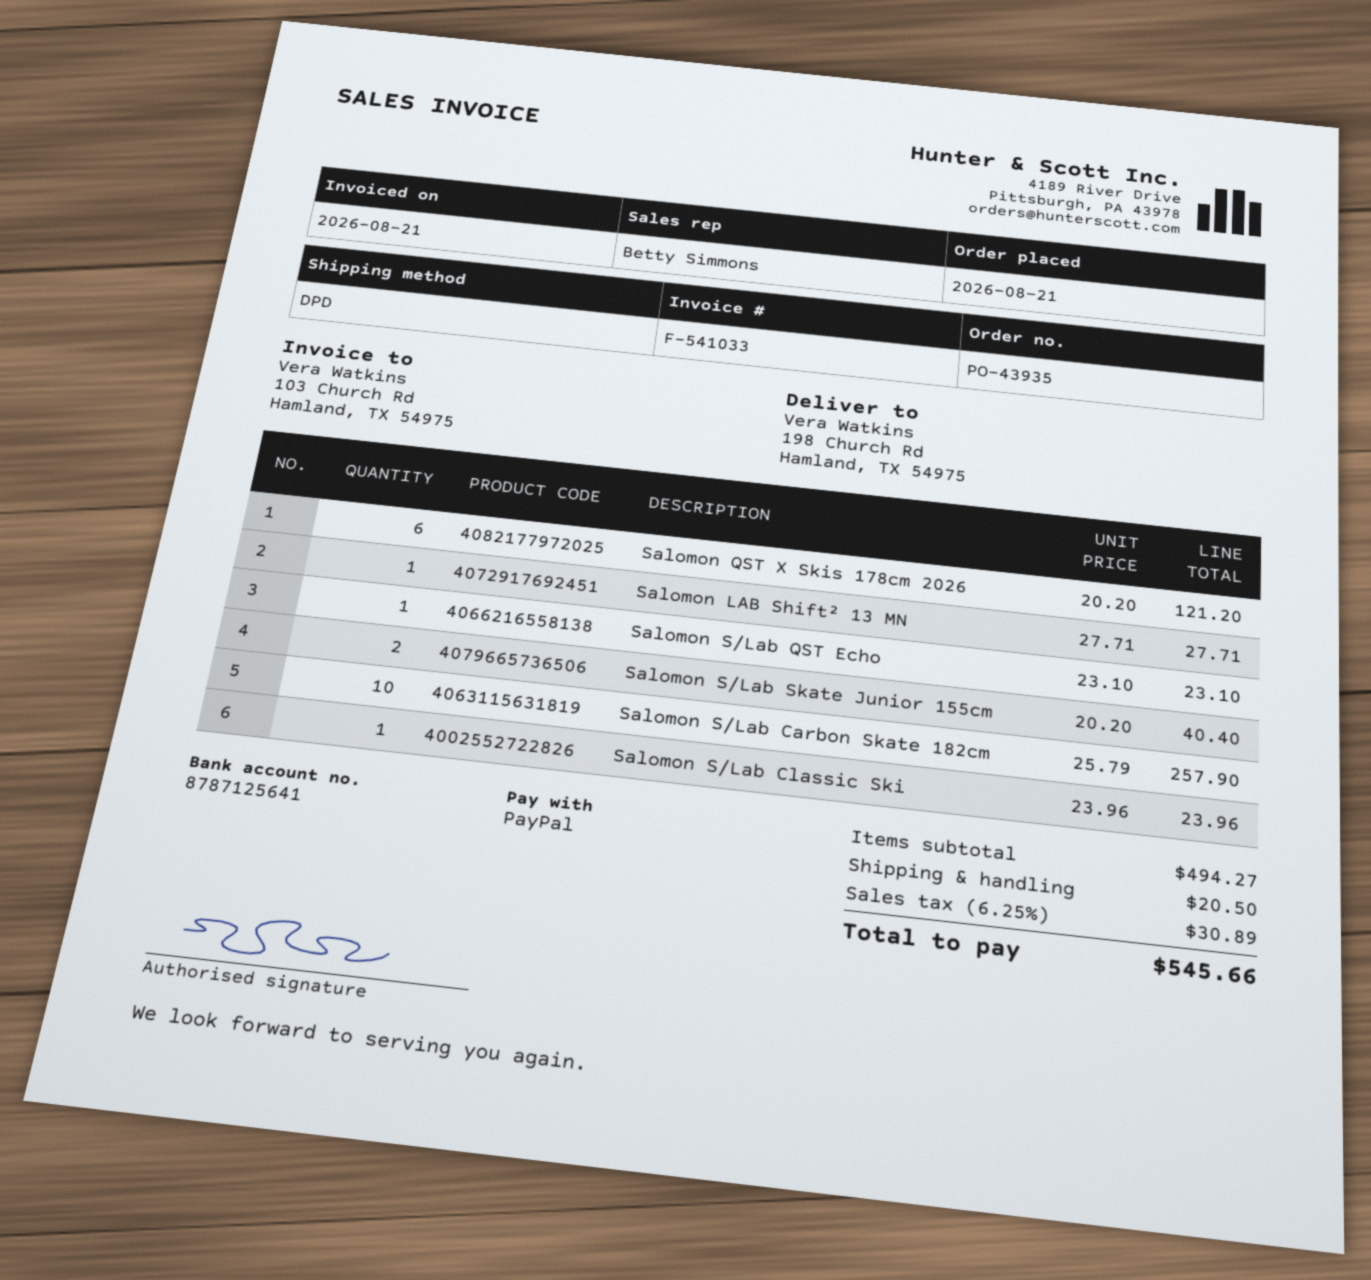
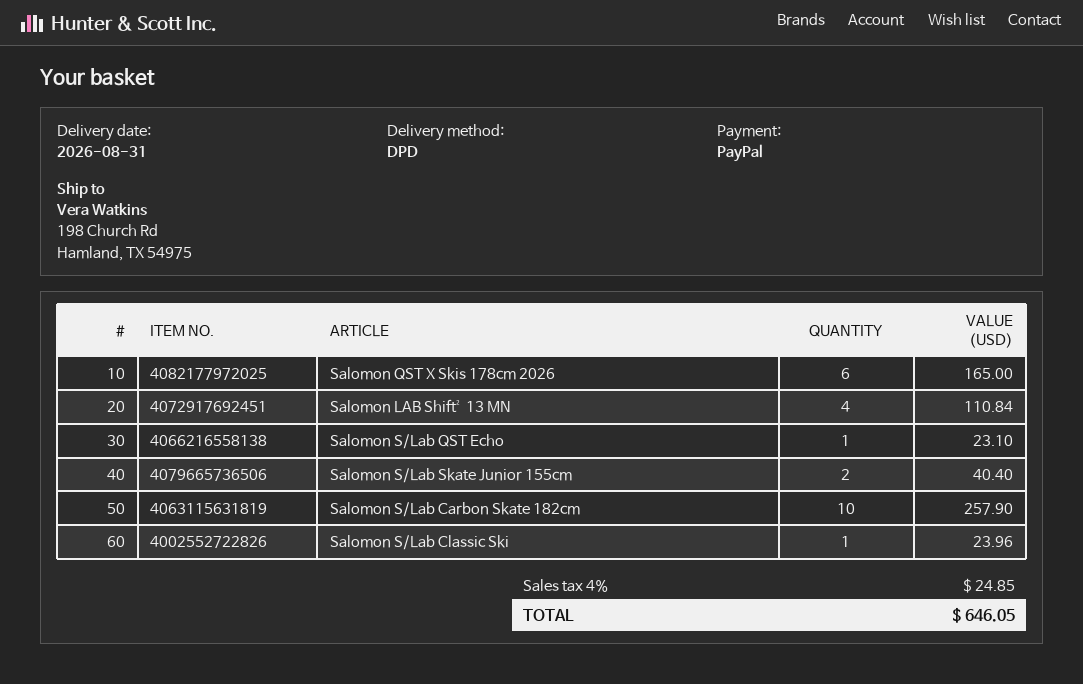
Salomon QST X Skis 178cm 2026: 6 for 121.20 -> 6 for 165.00
Salomon LAB Shift² 13 MN: 1 for 27.71 -> 4 for 110.84
shipping: 20.50 -> none
tax: 6.25% = 30.89 -> 4% = 24.85
total: 545.66 -> 646.05

